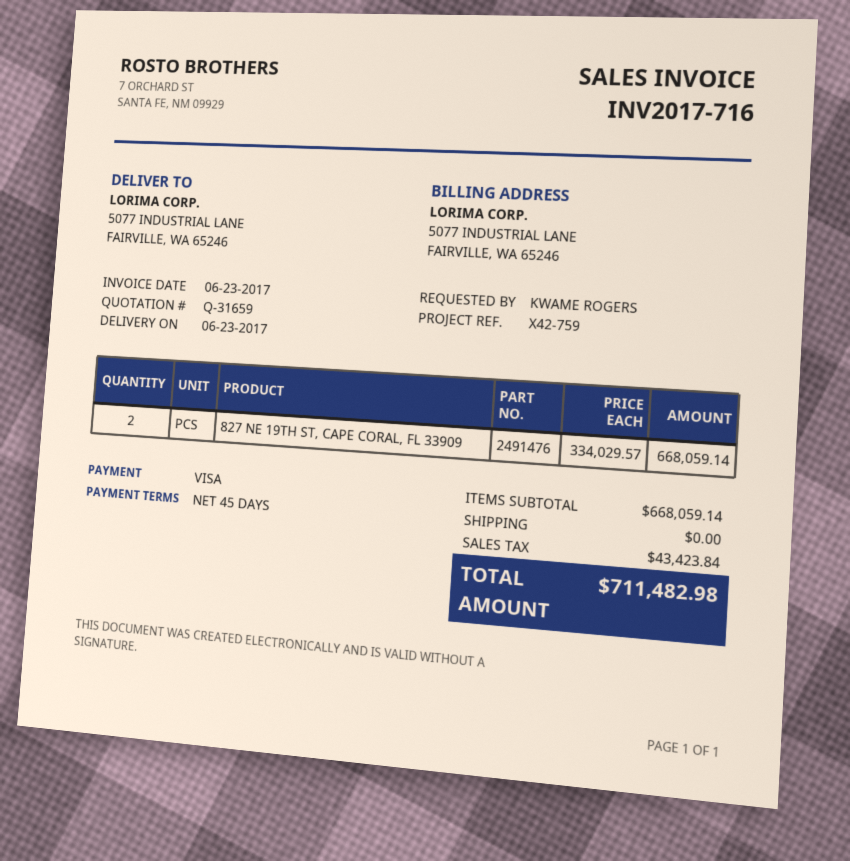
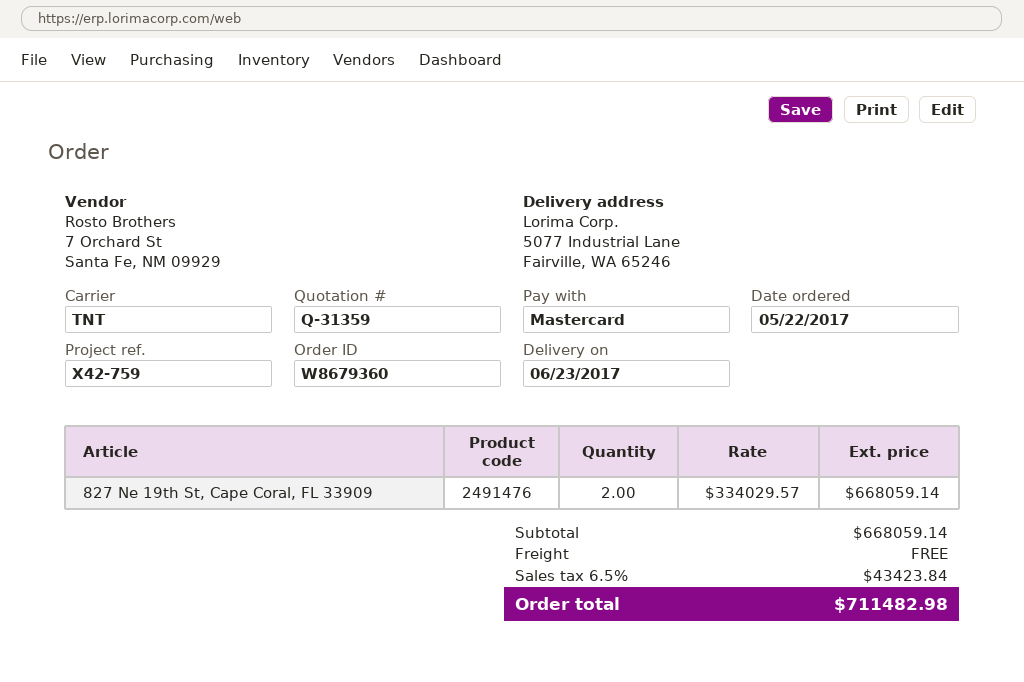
quote number: Q-31659 -> Q-31359
payment method: Visa -> Mastercard

